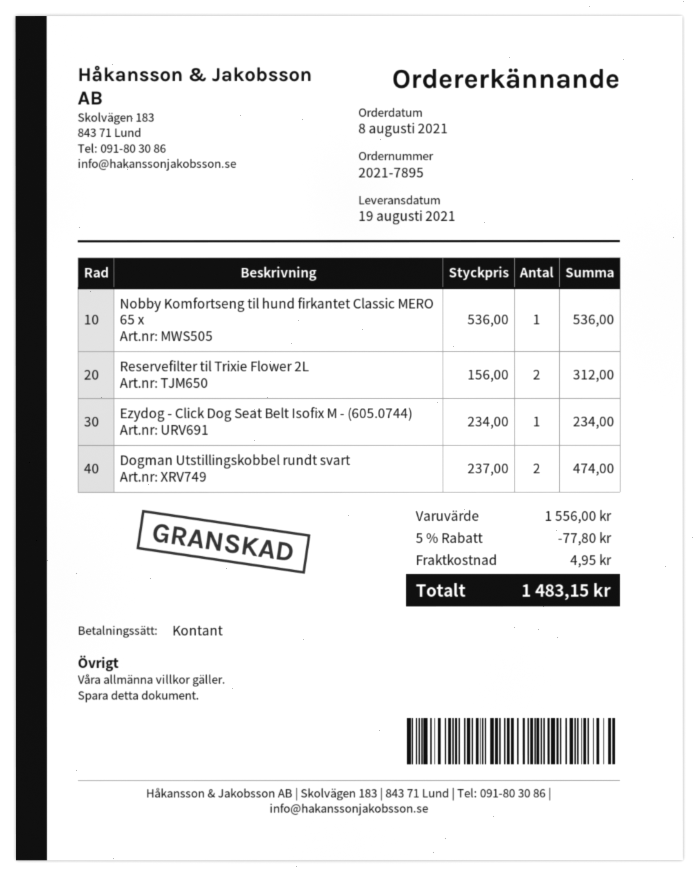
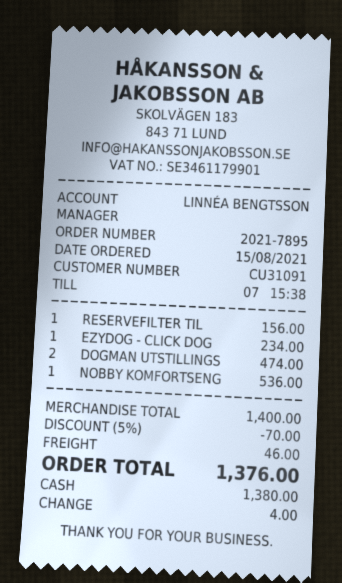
order date: 2021-08-08 -> 2021-08-15
Reservefilter til Trixie Flower 2L: 2 for 312.00 -> 1 for 156.00
subtotal: 1556.00 -> 1400.00
discount: 5% = 77.80 -> 5% = 70.00
shipping: 4.95 -> 46.00
total: 1483.15 -> 1376.00

